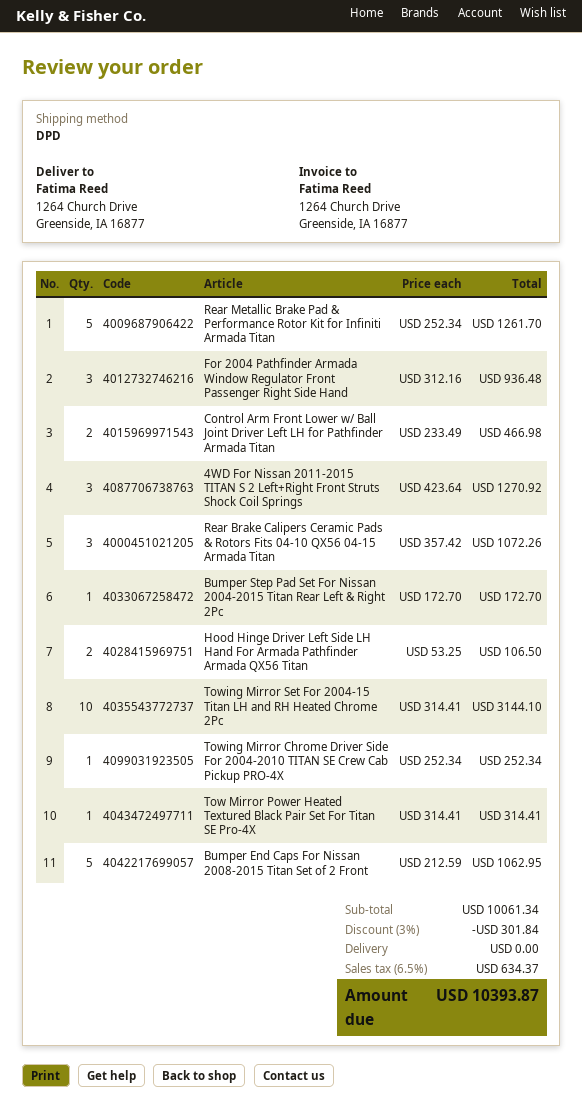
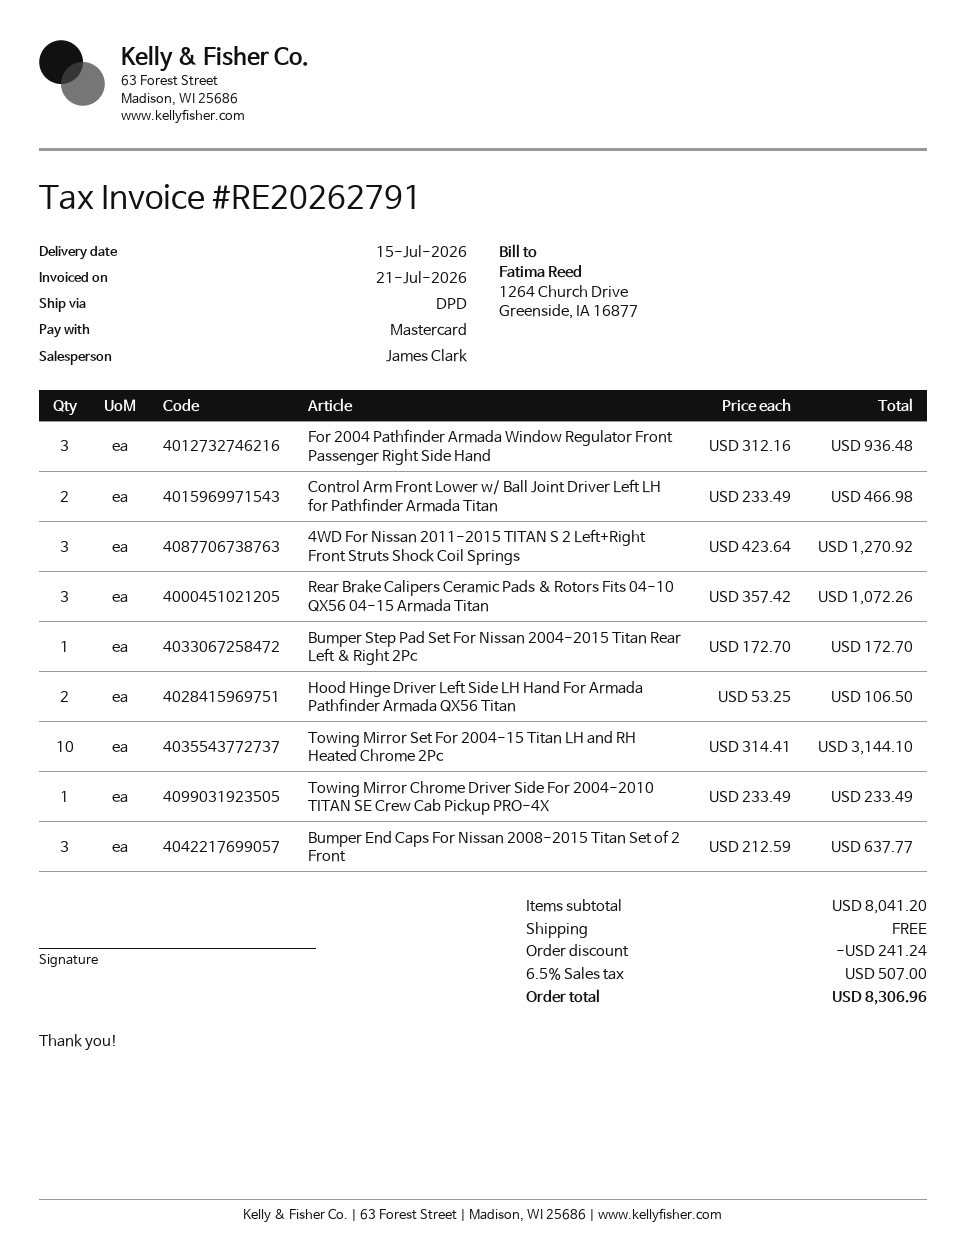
Rear Metallic Brake Pad & Performance Rotor Kit for Infiniti Armada Titan: 5 x 252.34 = 1261.70 -> none
Towing Mirror Chrome Driver Side For 2004-2010 TITAN SE Crew Cab Pickup PRO-4X: 1 x 252.34 = 252.34 -> 1 x 233.49 = 233.49
Tow Mirror Power Heated Textured Black Pair Set For Titan SE Pro-4X: 1 x 314.41 = 314.41 -> none
Bumper End Caps For Nissan 2008-2015 Titan Set of 2 Front: 5 x 212.59 = 1062.95 -> 3 x 212.59 = 637.77
subtotal: 10061.34 -> 8041.20
discount: 301.84 -> 241.24
tax: 6.5% = 634.37 -> 6.5% = 507.00
total: 10393.87 -> 8306.96

